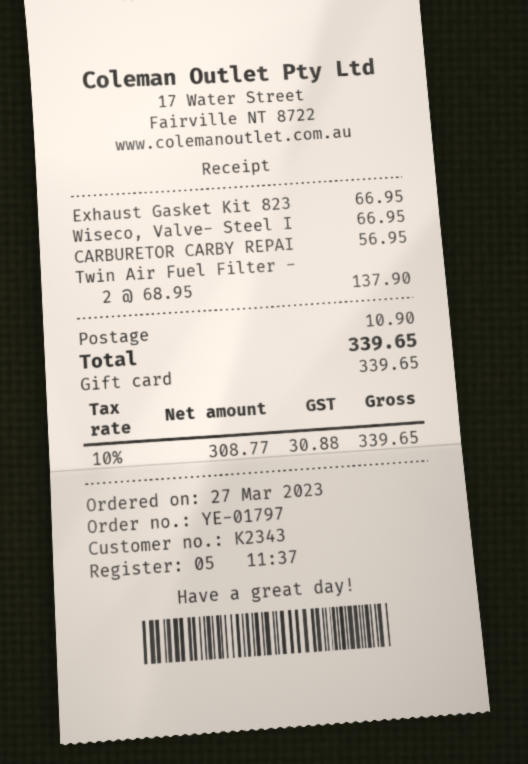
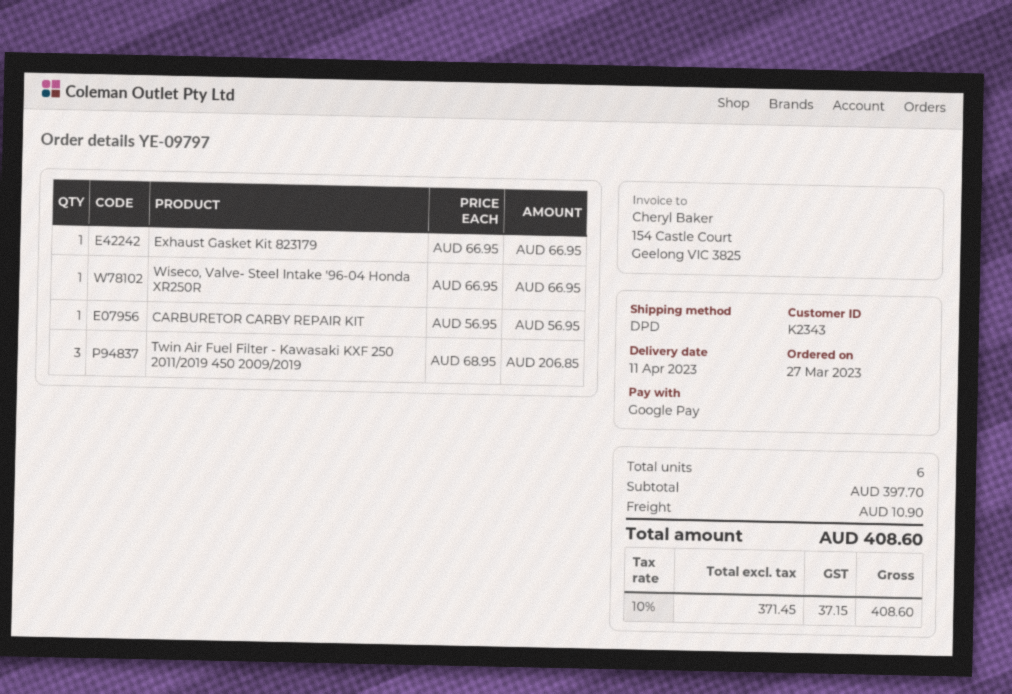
order number: YE-01797 -> YE-09797
payment method: gift card -> Google Pay
Twin Air Fuel Filter -: 2 x 68.95 = 137.90 -> 3 x 68.95 = 206.85
net: 308.77 -> 371.45
tax: 10% = 30.88 -> 10% = 37.15
total: 339.65 -> 408.60

